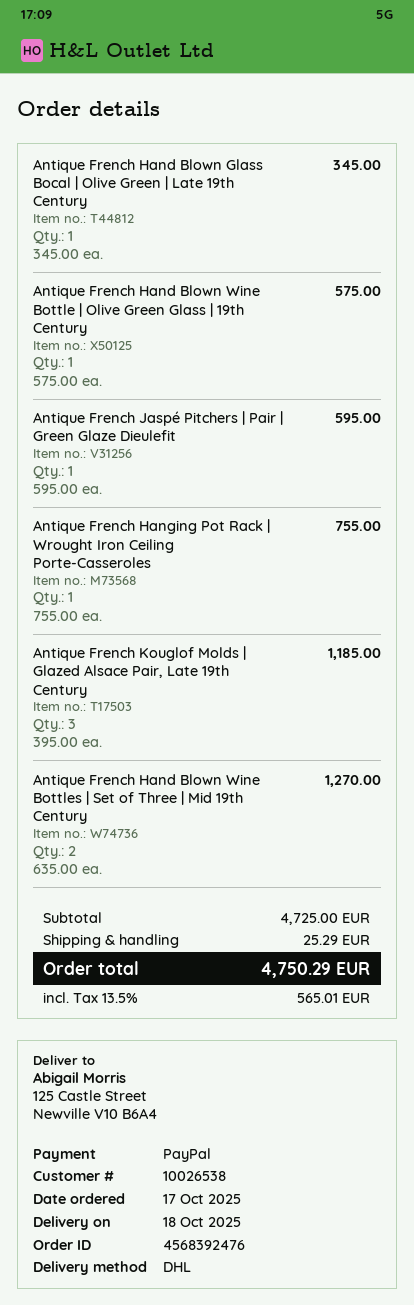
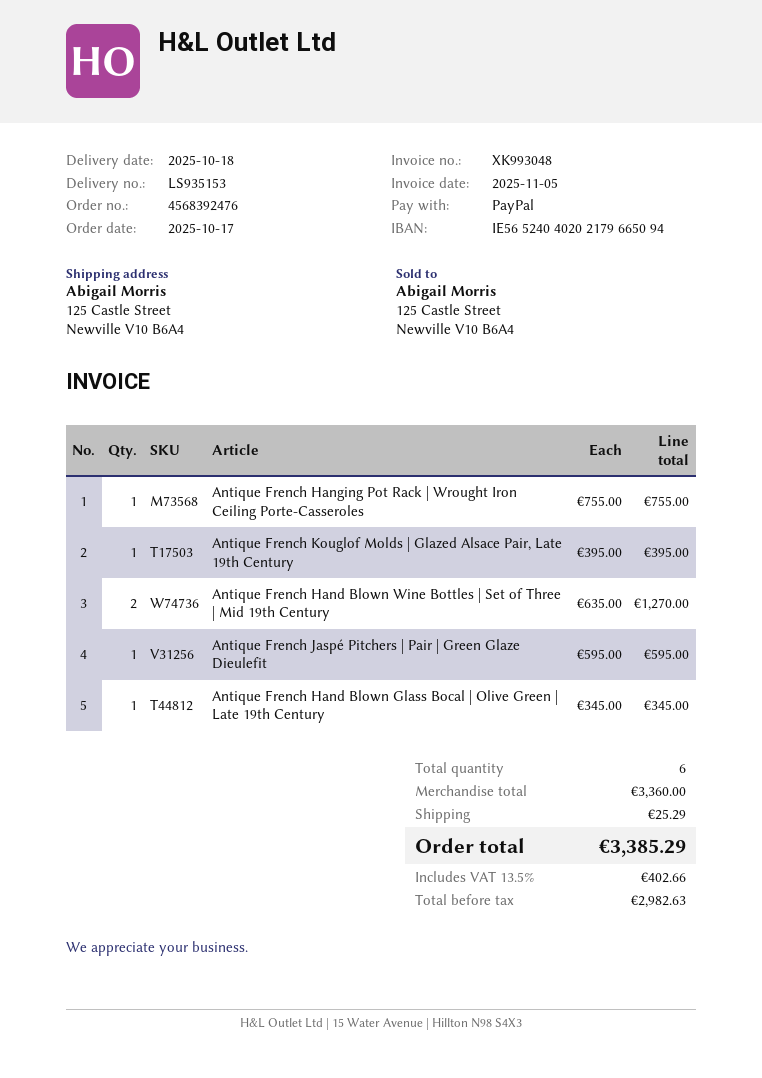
Antique French Hand Blown Wine Bottle | Olive Green Glass | 19th Century: 1 x 575.00 = 575.00 -> none
Antique French Kouglof Molds | Glazed Alsace Pair, Late 19th Century: 3 x 395.00 = 1185.00 -> 1 x 395.00 = 395.00
subtotal: 4725.00 -> 3360.00
tax: 13.5% = 565.01 -> 13.5% = 402.66
total: 4750.29 -> 3385.29

